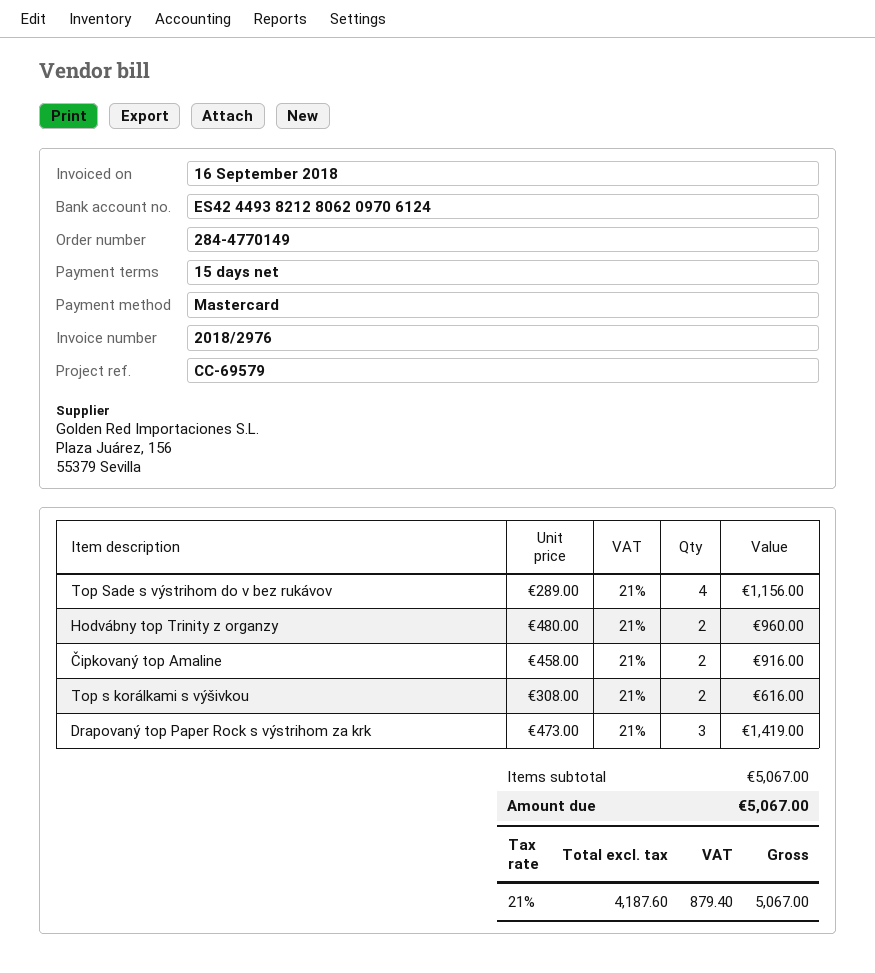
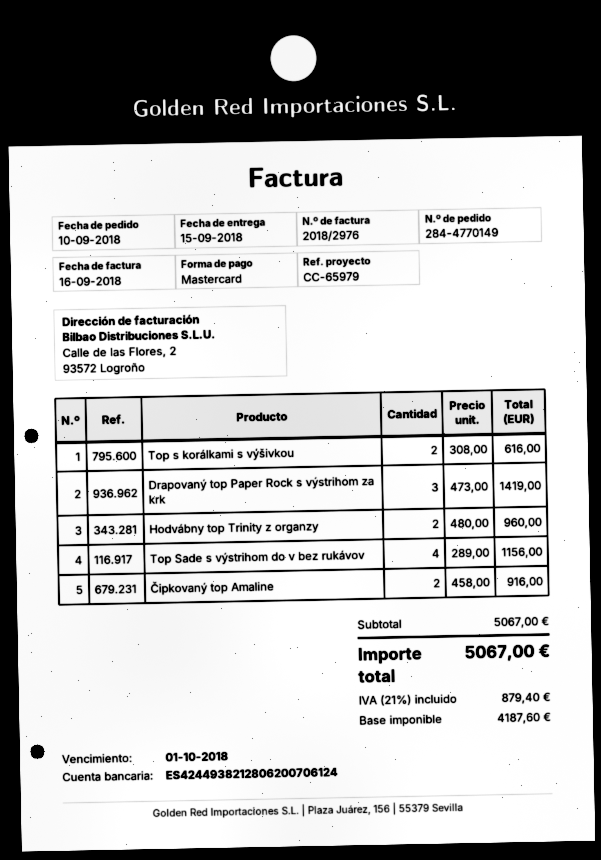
reference: CC-69579 -> CC-65979
bank account: ES4244938212806209706124 -> ES4244938212806200706124

